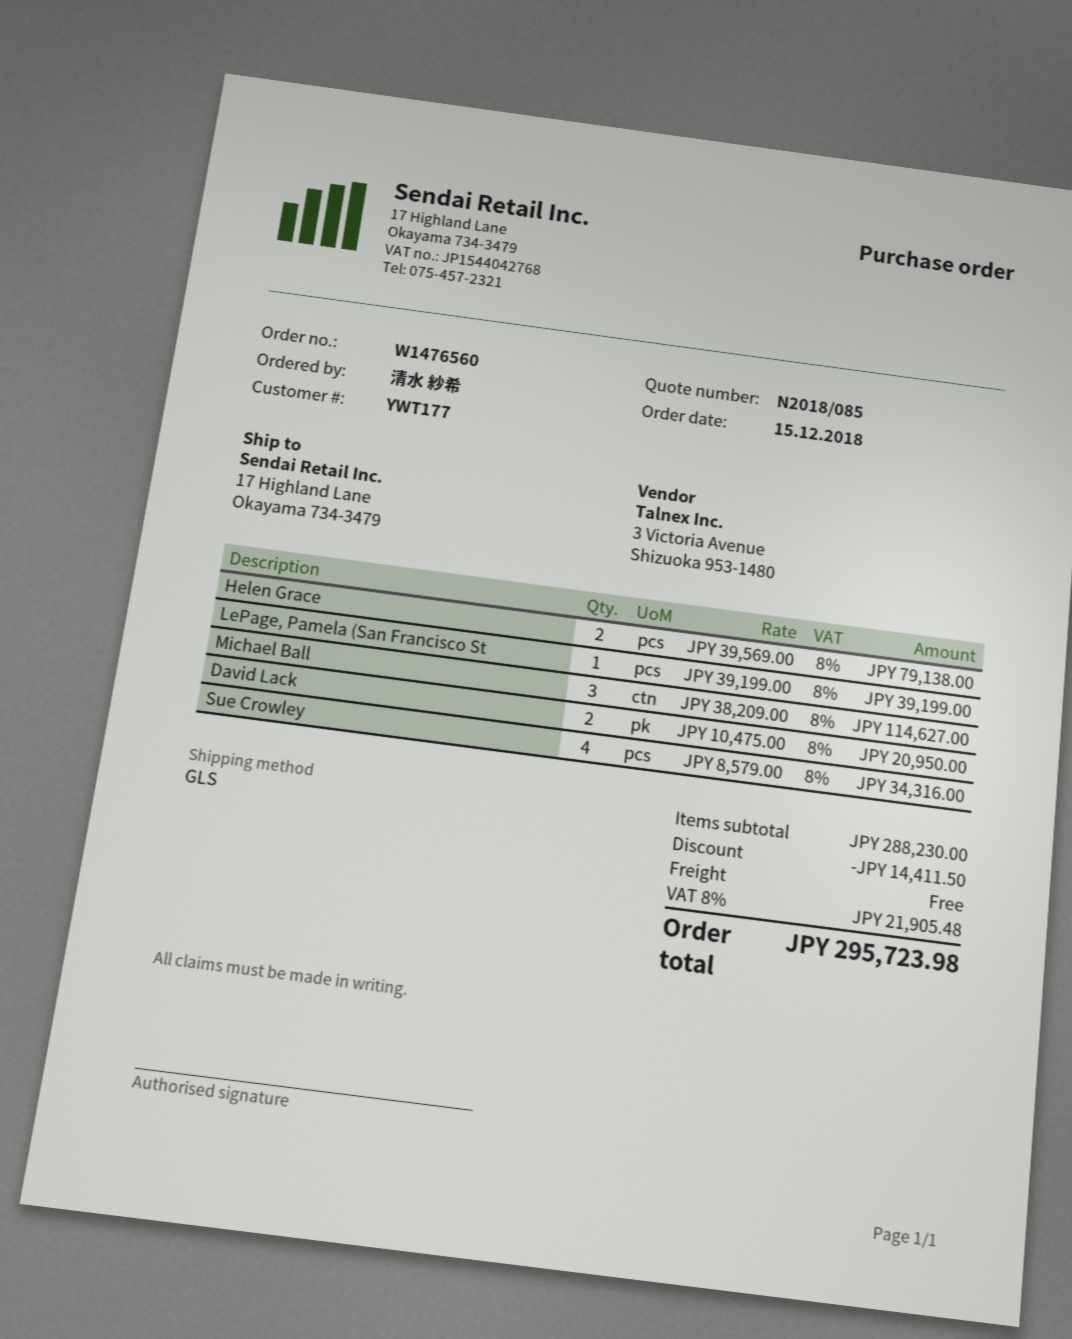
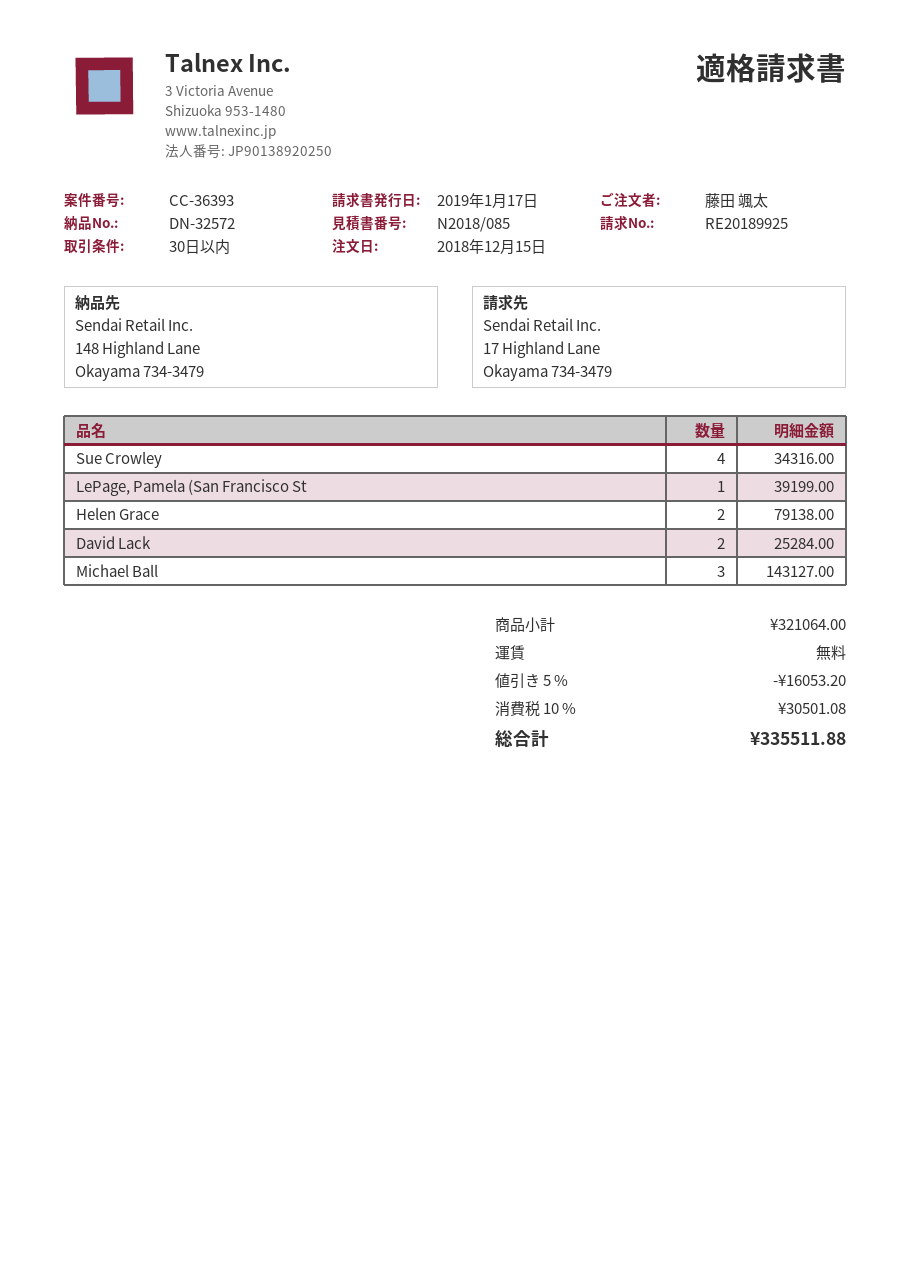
ordered by: 清水 紗希 -> 藤田 颯太
ship to: 17 Highland Lane, Okayama 734-3479 -> 148 Highland Lane, Okayama 734-3479
Michael Ball: 3 for 114627.00 -> 3 for 143127.00
David Lack: 2 for 20950.00 -> 2 for 25284.00
subtotal: 288230.00 -> 321064.00
discount: 14411.50 -> 16053.20
tax: 8% = 21905.48 -> 10% = 30501.08
total: 295723.98 -> 335511.88

